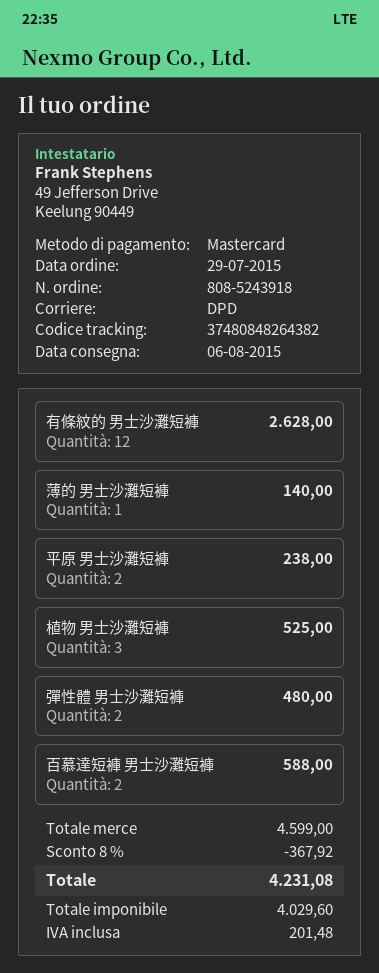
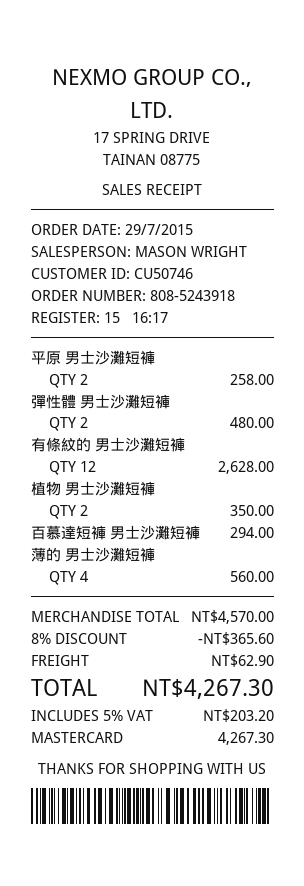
薄的 男士沙灘短褲: 1 for 140.00 -> 4 for 560.00
平原 男士沙灘短褲: 2 for 238.00 -> 2 for 258.00
植物 男士沙灘短褲: 3 for 525.00 -> 2 for 350.00
百慕達短褲 男士沙灘短褲: 2 for 588.00 -> 1 for 294.00
subtotal: 4599.00 -> 4570.00
discount: 8% = 367.92 -> 8% = 365.60
shipping: none -> 62.90
tax: 201.48 -> 203.20
total: 4231.08 -> 4267.30

